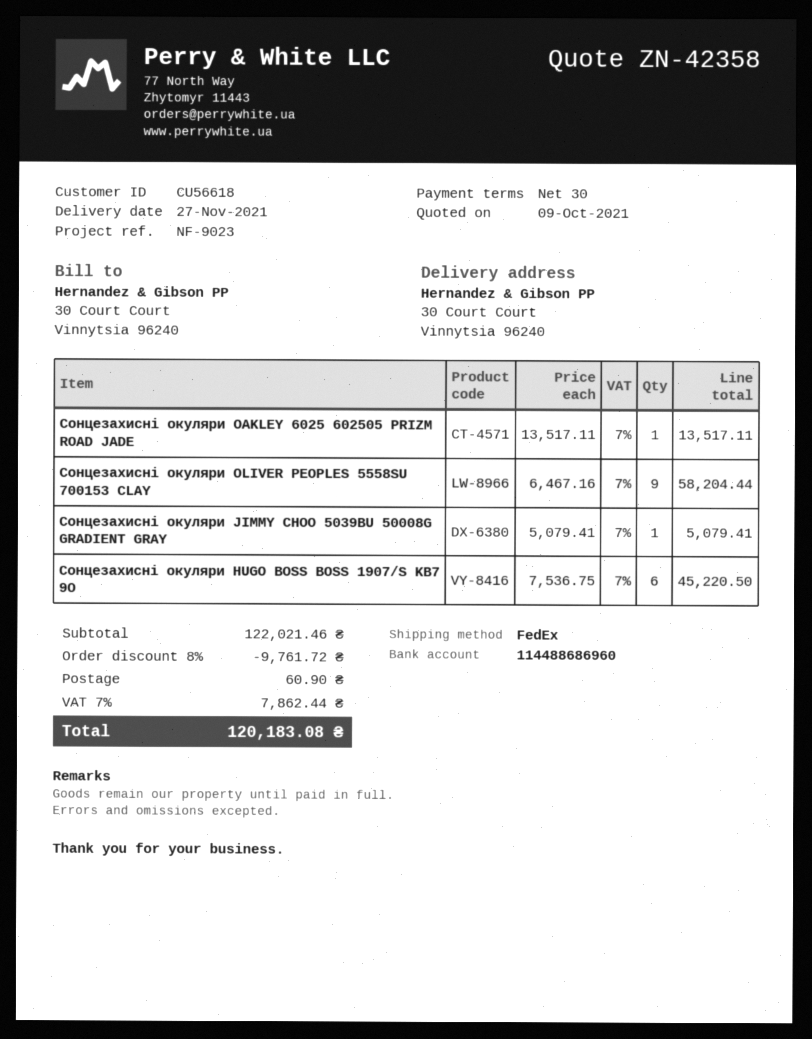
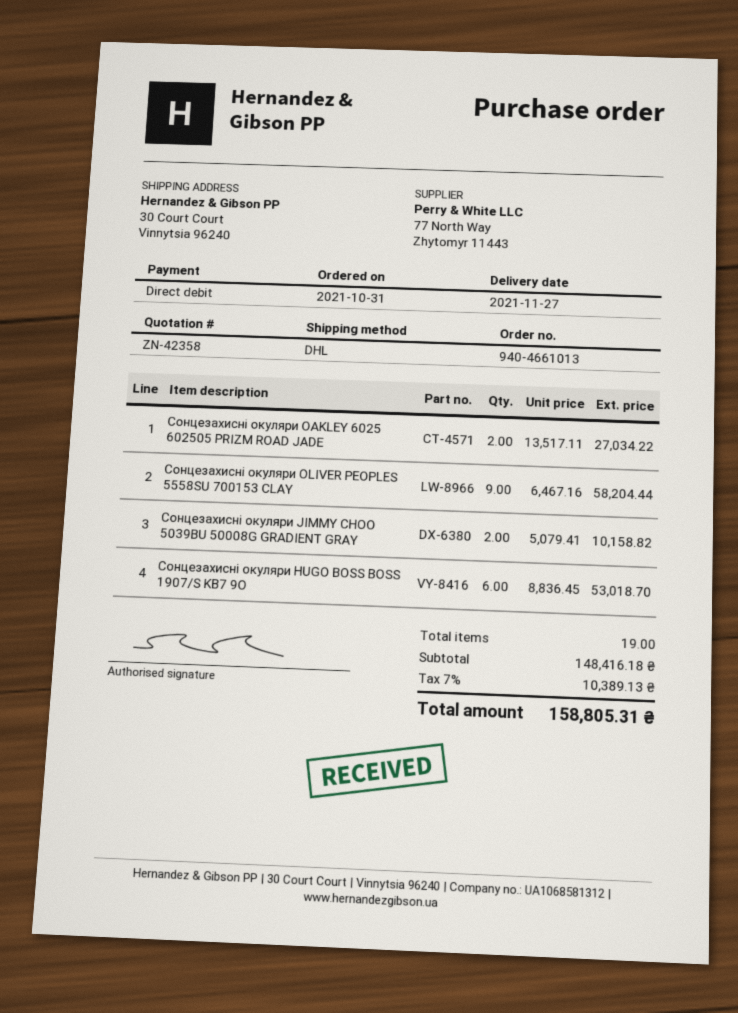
shipping method: FedEx -> DHL
Сонцезахисні окуляри OAKLEY 6025 602505 PRIZM ROAD JADE: 1 x 13517.11 = 13517.11 -> 2 x 13517.11 = 27034.22
Сонцезахисні окуляри JIMMY CHOO 5039BU 50008G GRADIENT GRAY: 1 x 5079.41 = 5079.41 -> 2 x 5079.41 = 10158.82
Сонцезахисні окуляри HUGO BOSS BOSS 1907/S KB7 9O: 6 x 7536.75 = 45220.50 -> 6 x 8836.45 = 53018.70
subtotal: 122021.46 -> 148416.18
discount: 8% = 9761.72 -> none
shipping: 60.90 -> none
tax: 7% = 7862.44 -> 7% = 10389.13
total: 120183.08 -> 158805.31

